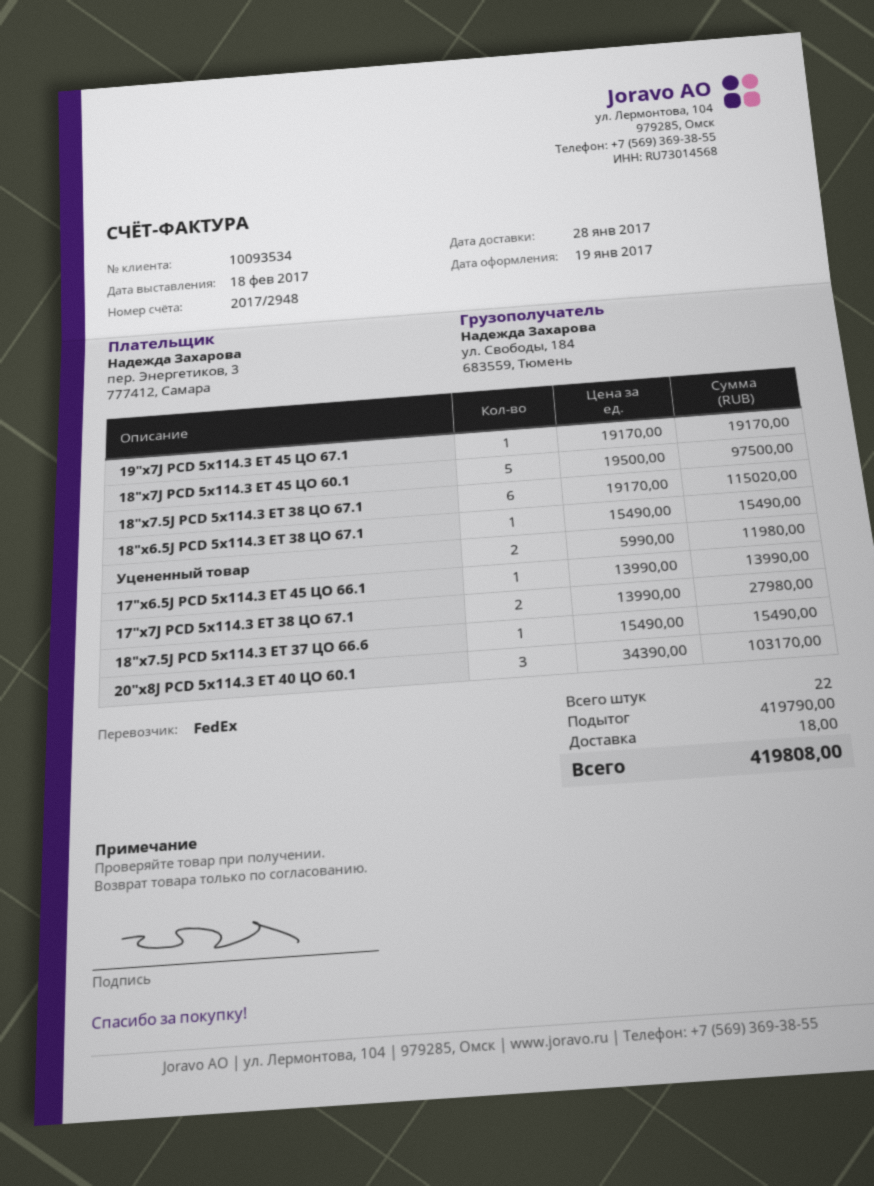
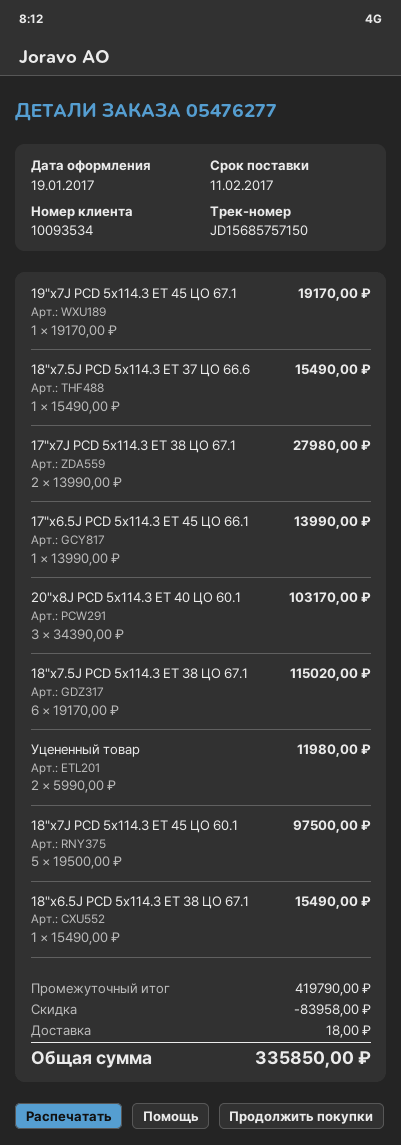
delivery date: 2017-01-28 -> 2017-02-11
discount: none -> 83958.00
total: 419808.00 -> 335850.00

